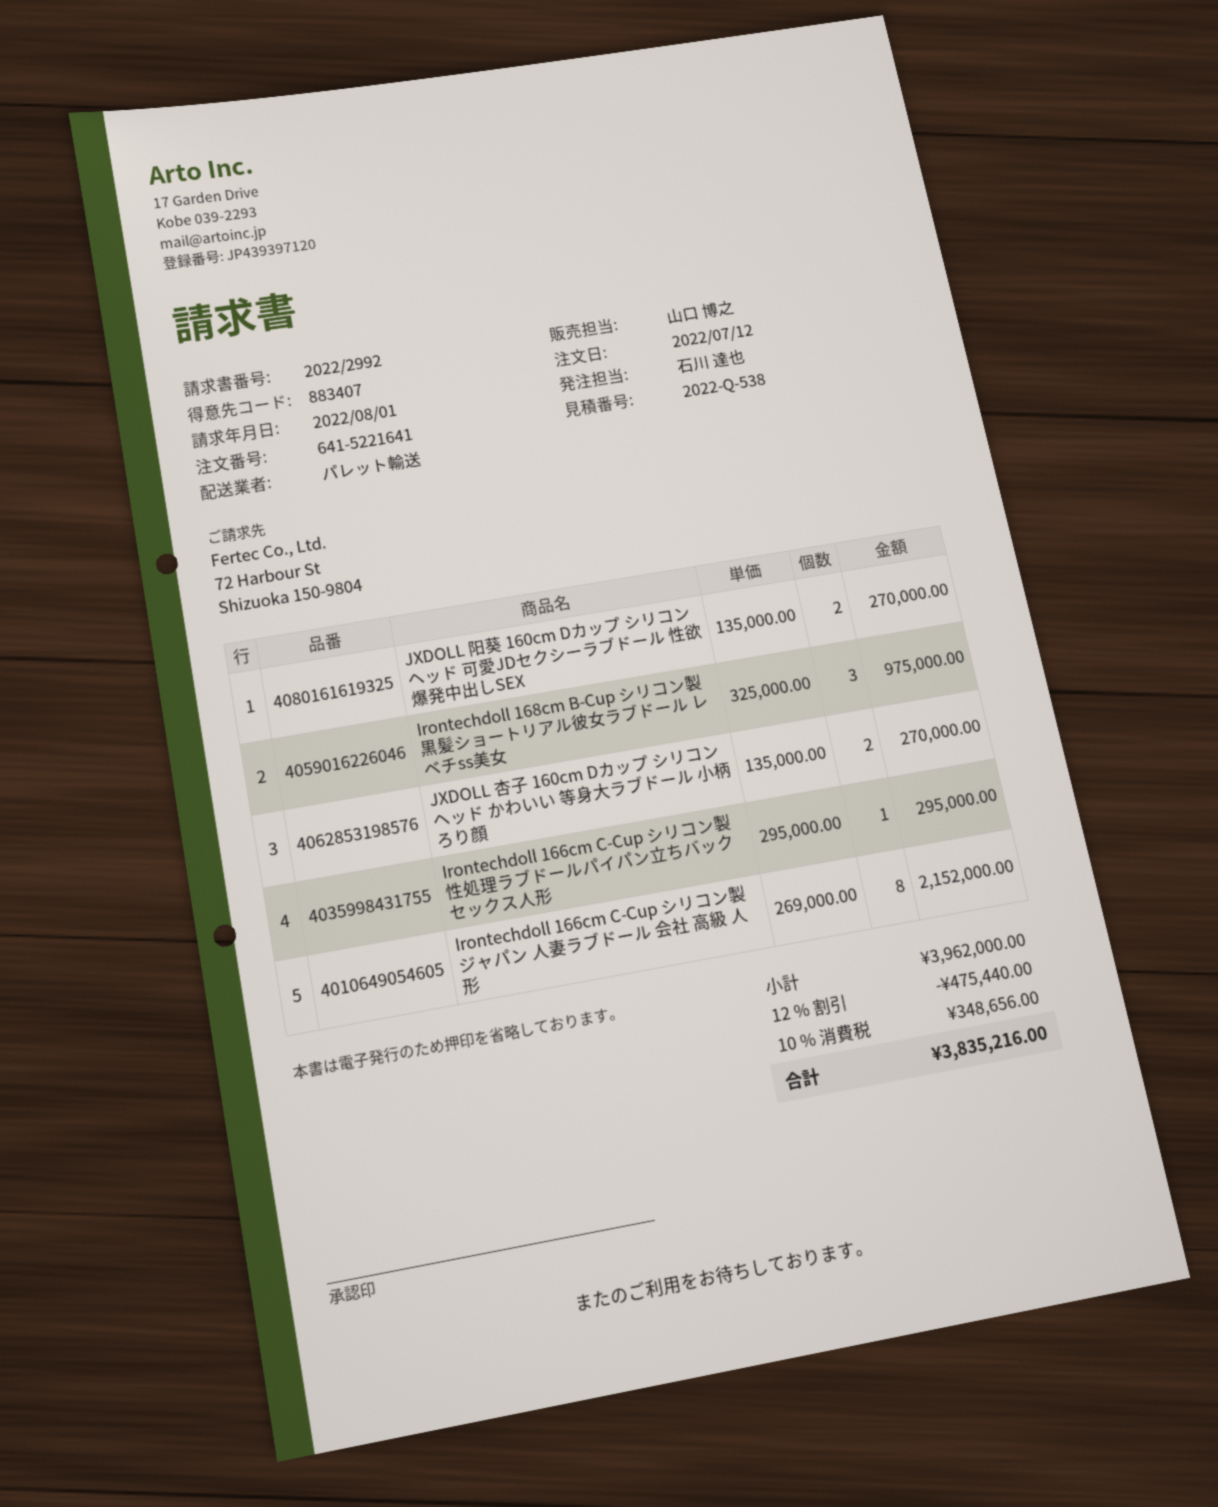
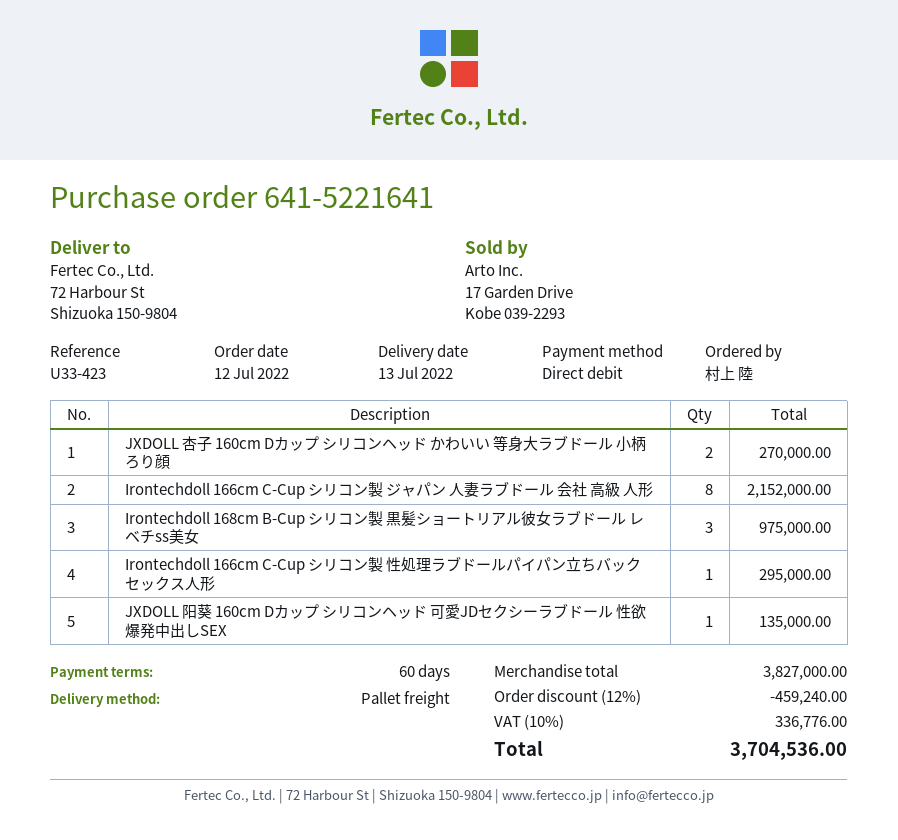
ordered by: 石川 達也 -> 村上 陸
JXDOLL 阳葵 160cm Dカップ シリコンヘッド 可愛JDセクシーラブドール 性欲爆発中出しSEX: 2 for 270000.00 -> 1 for 135000.00
subtotal: 3962000.00 -> 3827000.00
discount: 12% = 475440.00 -> 12% = 459240.00
tax: 10% = 348656.00 -> 10% = 336776.00
total: 3835216.00 -> 3704536.00

